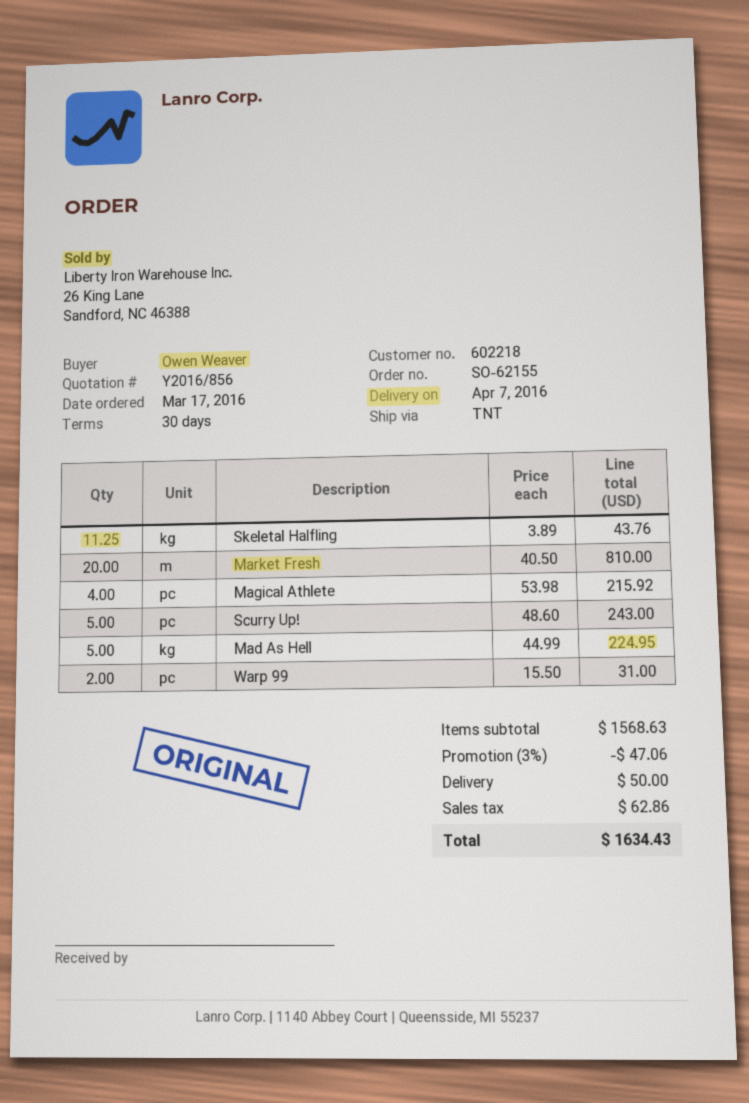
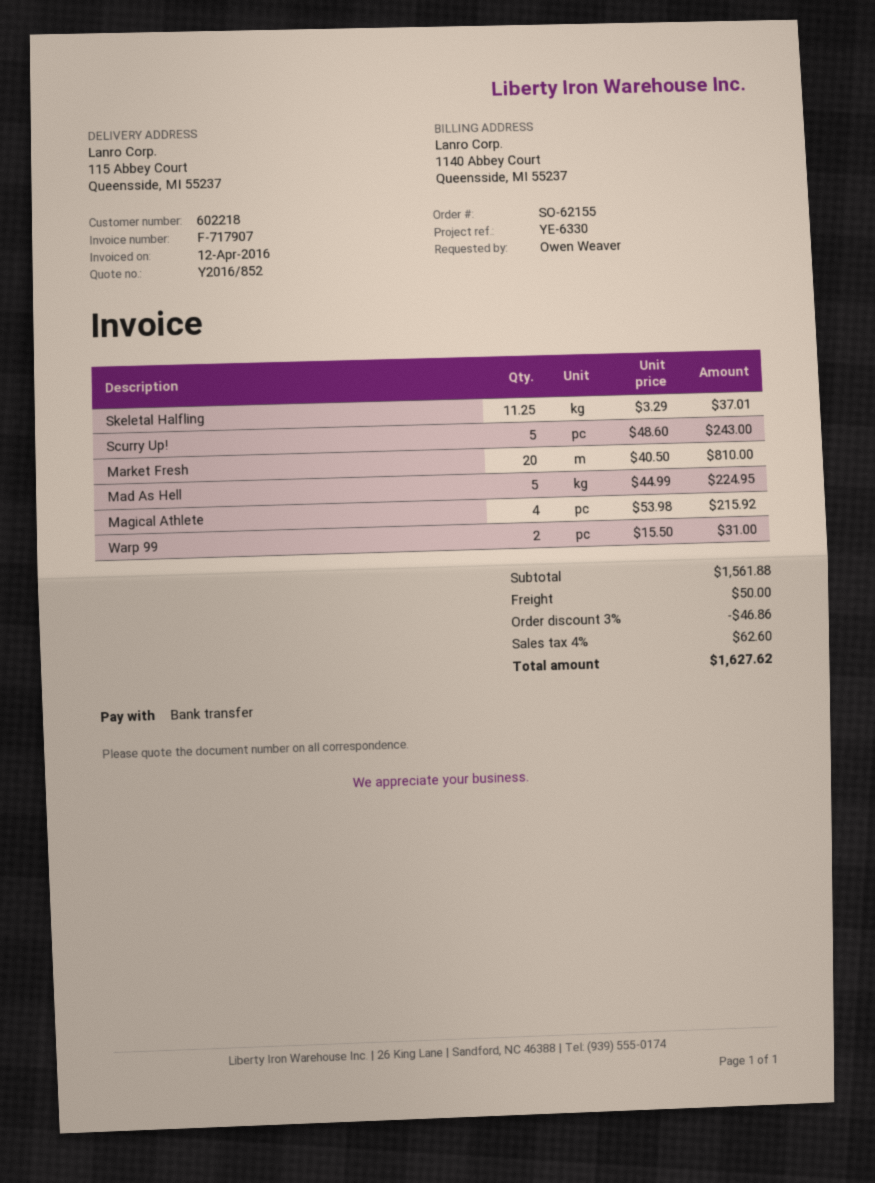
quote number: Y2016/856 -> Y2016/852
Skeletal Halfling: 11.25 x 3.89 = 43.76 -> 11.25 x 3.29 = 37.01
subtotal: 1568.63 -> 1561.88
discount: 3% = 47.06 -> 3% = 46.86
tax: 62.86 -> 62.60
total: 1634.43 -> 1627.62

